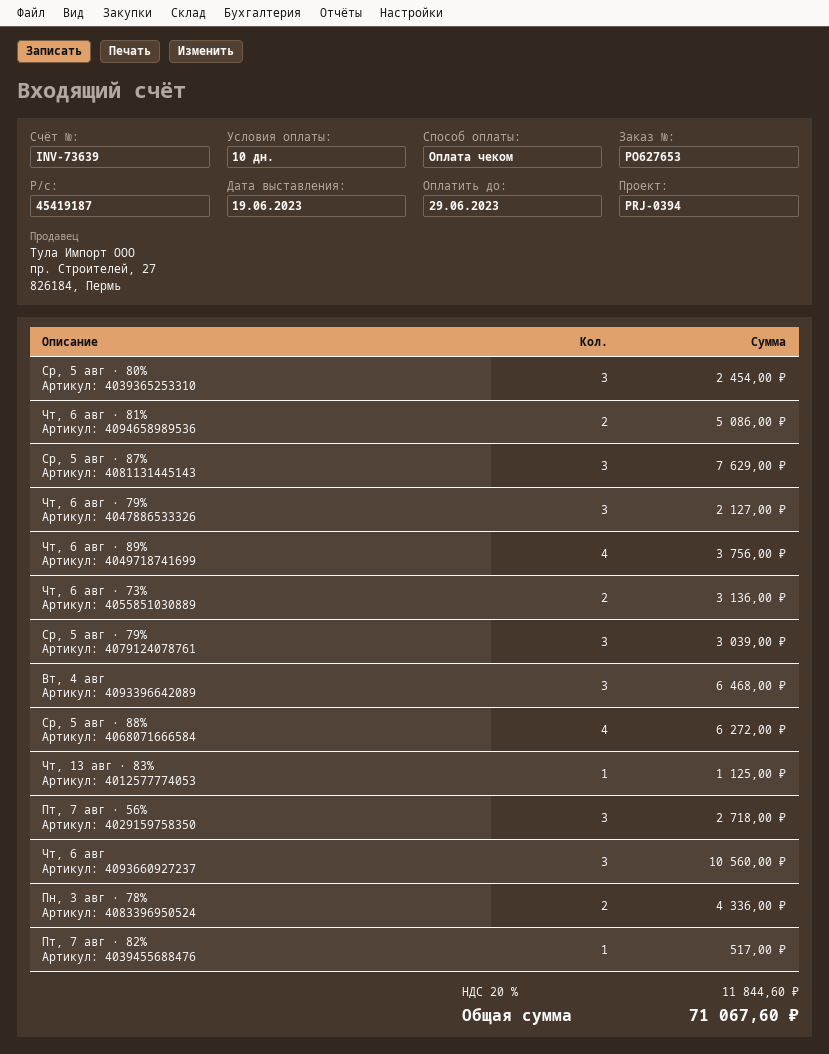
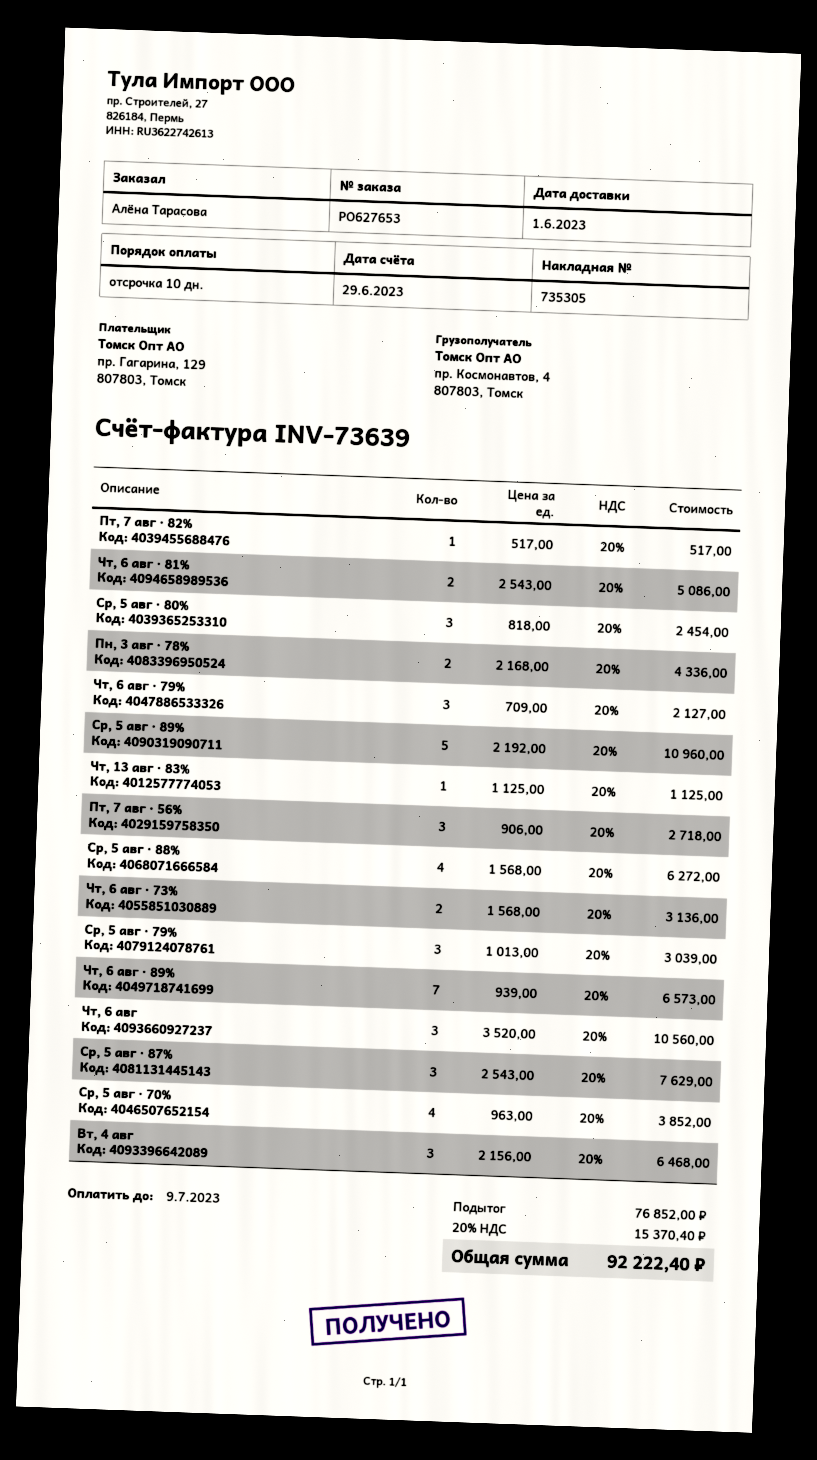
invoice date: 2023-06-19 -> 2023-06-29
due date: 2023-06-29 -> 2023-07-09
Чт, 6 авг · 89%: 4 for 3756.00 -> 7 for 6573.00
Ср, 5 авг · 89%: none -> 5 for 10960.00
Ср, 5 авг · 70%: none -> 4 for 3852.00
tax: 20% = 11844.60 -> 20% = 15370.40
total: 71067.60 -> 92222.40

